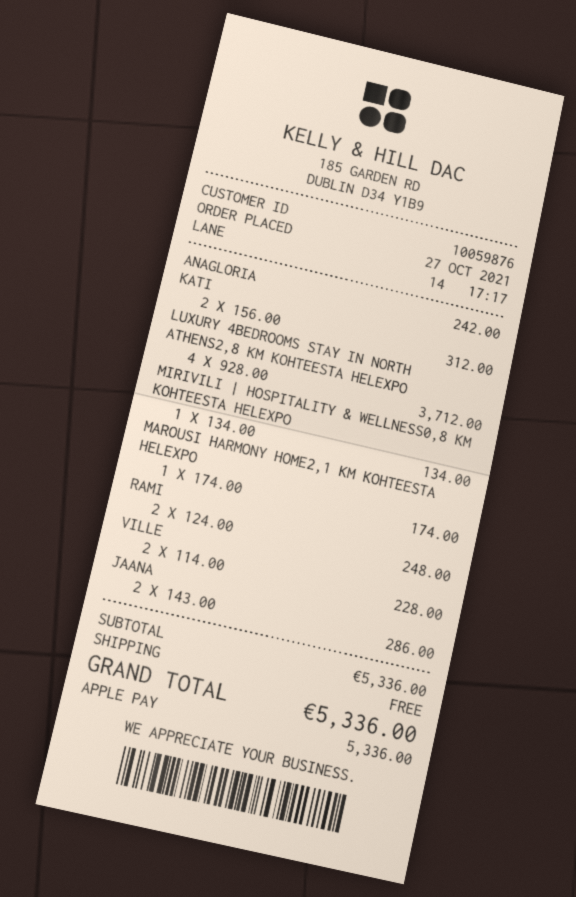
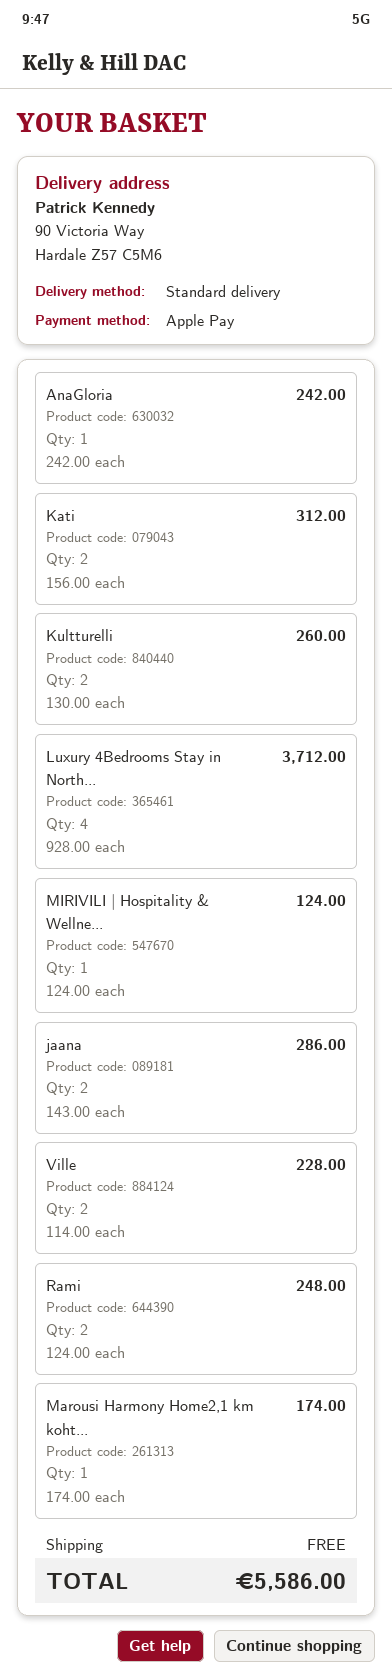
MIRIVILI | HOSPITALITY & WELLNESS0,8 KM KOHTEESTA HELEXPO: 1 x 134.00 = 134.00 -> 1 x 124.00 = 124.00
Kultturelli: none -> 2 x 130.00 = 260.00
total: 5336.00 -> 5586.00

